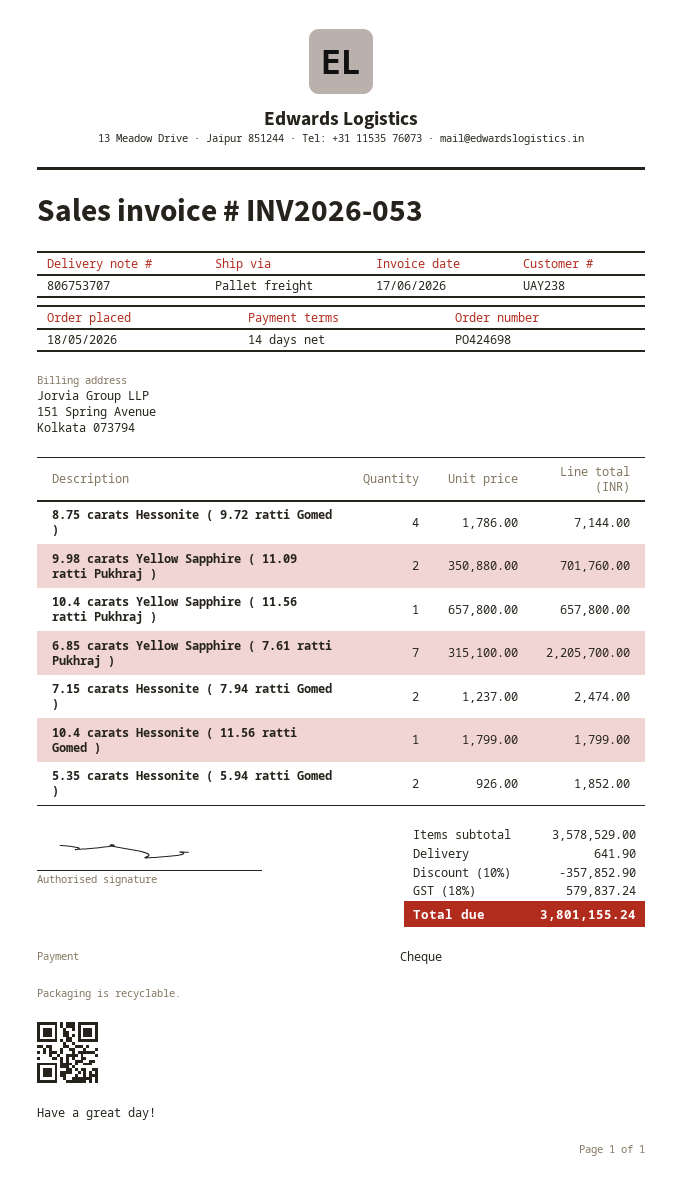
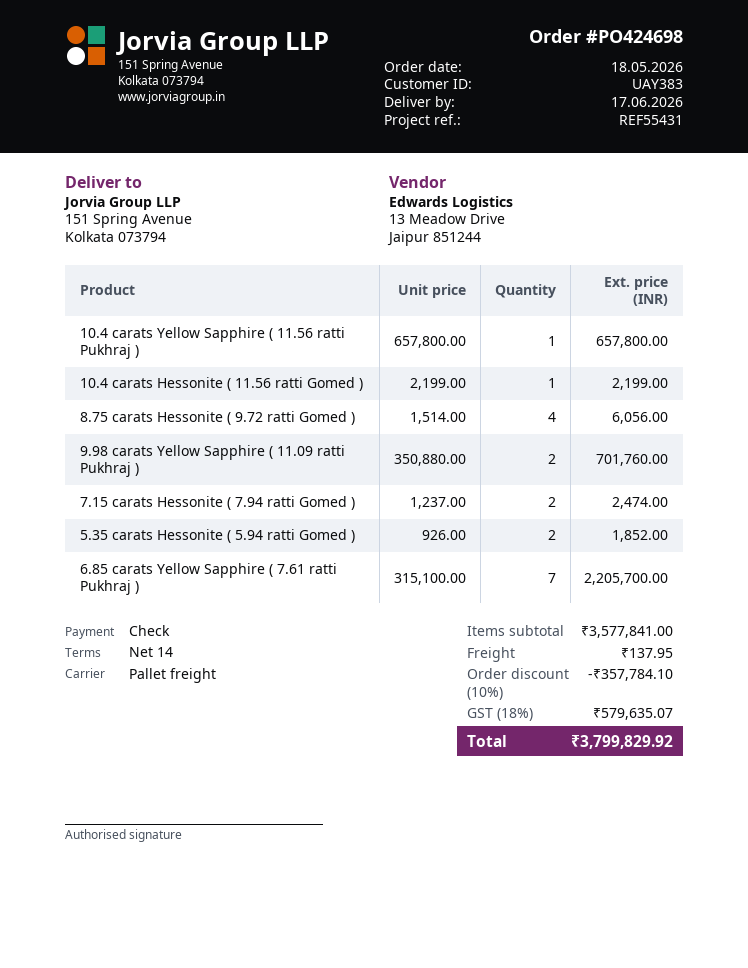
customer number: UAY238 -> UAY383
8.75 carats Hessonite ( 9.72 ratti Gomed ): 4 x 1786.00 = 7144.00 -> 4 x 1514.00 = 6056.00
10.4 carats Hessonite ( 11.56 ratti Gomed ): 1 x 1799.00 = 1799.00 -> 1 x 2199.00 = 2199.00
subtotal: 3578529.00 -> 3577841.00
discount: 10% = 357852.90 -> 10% = 357784.10
shipping: 641.90 -> 137.95
tax: 18% = 579837.24 -> 18% = 579635.07
total: 3801155.24 -> 3799829.92

